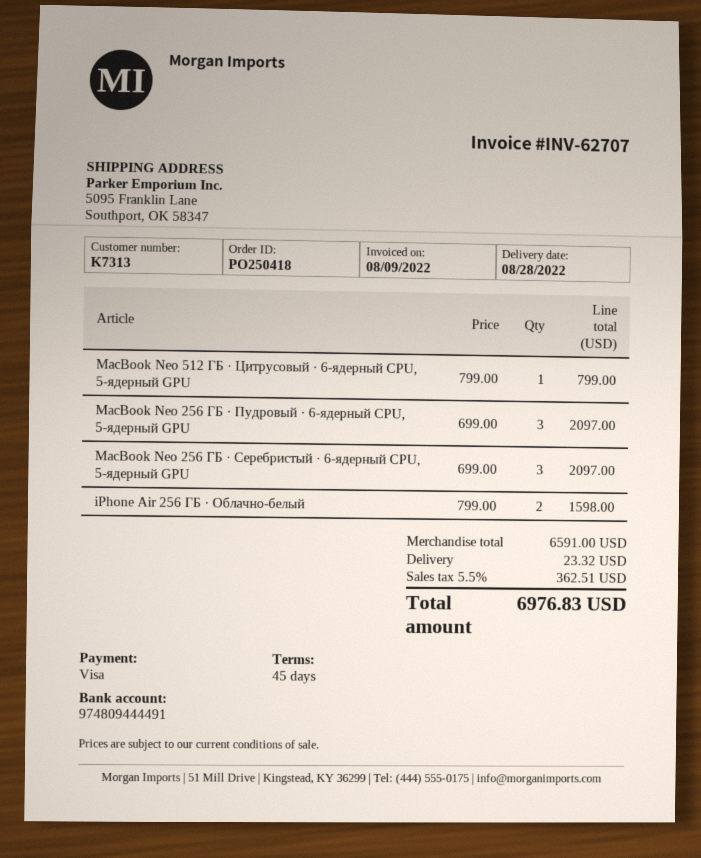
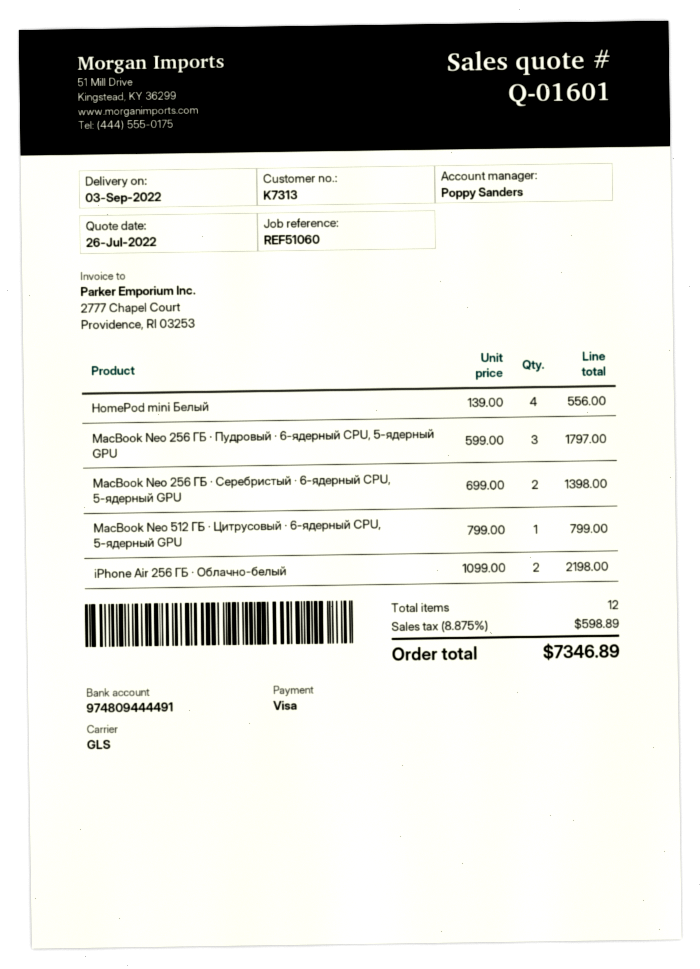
delivery date: 2022-08-28 -> 2022-09-03
MacBook Neo 256 ГБ · Пудровый · 6-ядерный CPU, 5-ядерный GPU: 3 x 699.00 = 2097.00 -> 3 x 599.00 = 1797.00
MacBook Neo 256 ГБ · Серебристый · 6-ядерный CPU, 5-ядерный GPU: 3 x 699.00 = 2097.00 -> 2 x 699.00 = 1398.00
iPhone Air 256 ГБ · Облачно-белый: 2 x 799.00 = 1598.00 -> 2 x 1099.00 = 2198.00
HomePod mini Белый: none -> 4 x 139.00 = 556.00
shipping: 23.32 -> none
tax: 5.5% = 362.51 -> 8.875% = 598.89
total: 6976.83 -> 7346.89

